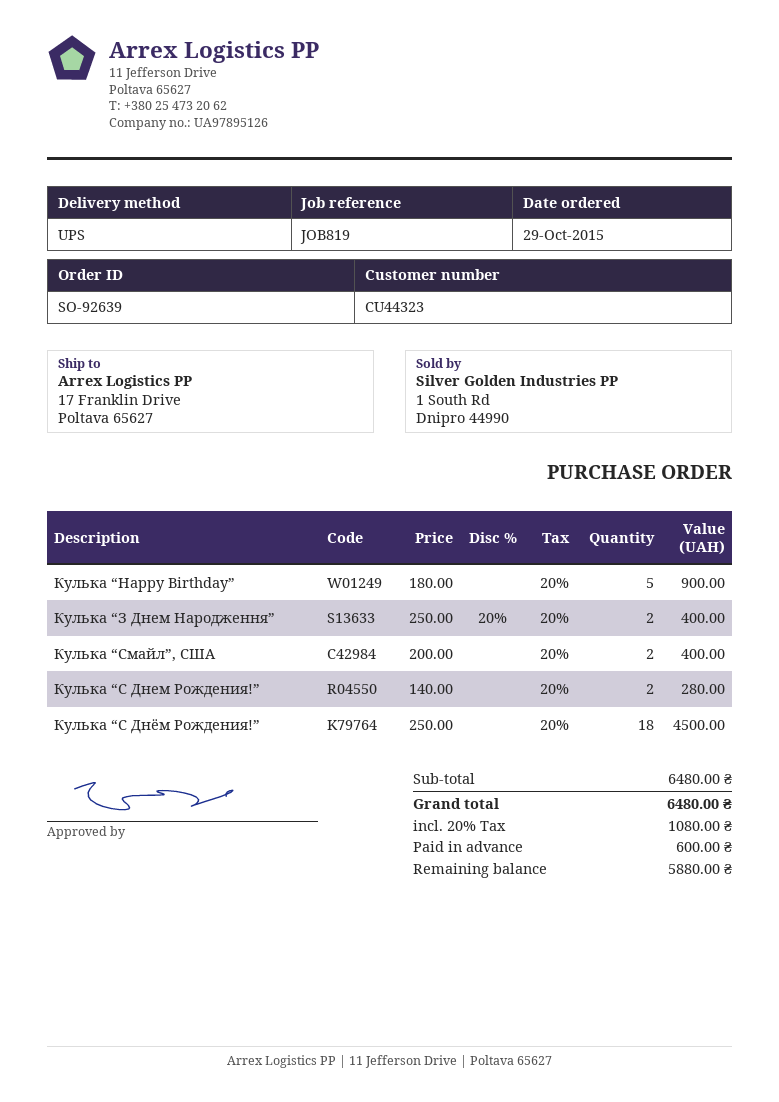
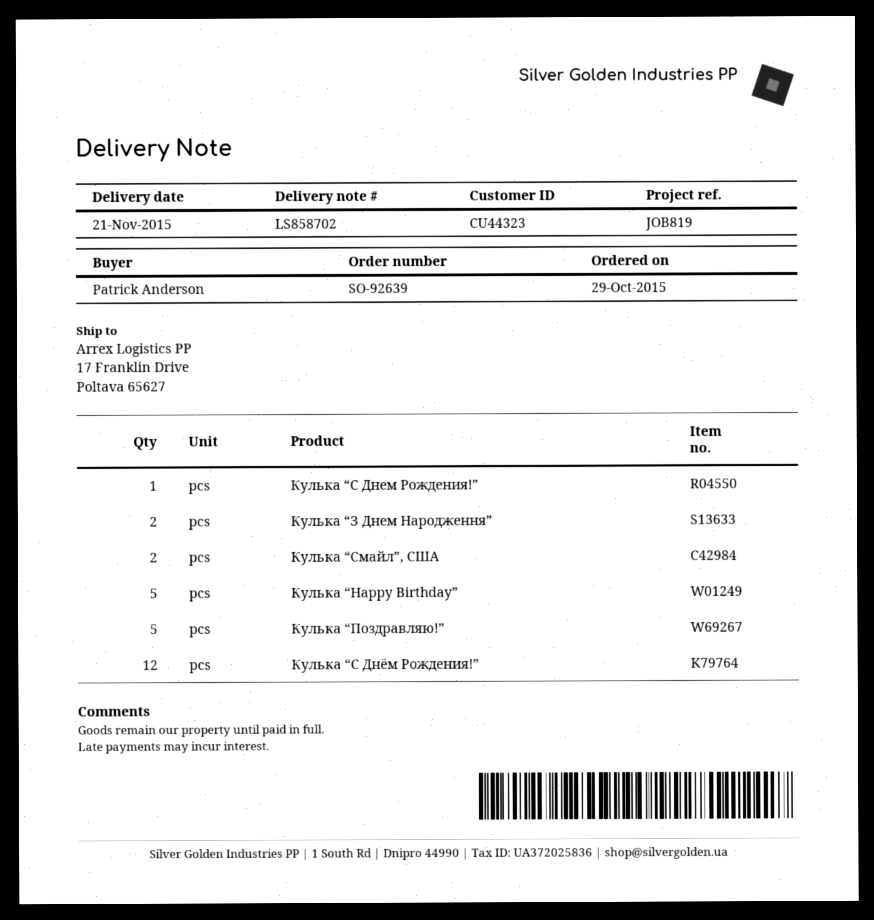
Кулька “С Днем Рождения!”: 2 -> 1
Кулька “С Днём Рождения!”: 18 -> 12
Кулька “Поздравляю!”: none -> 5

